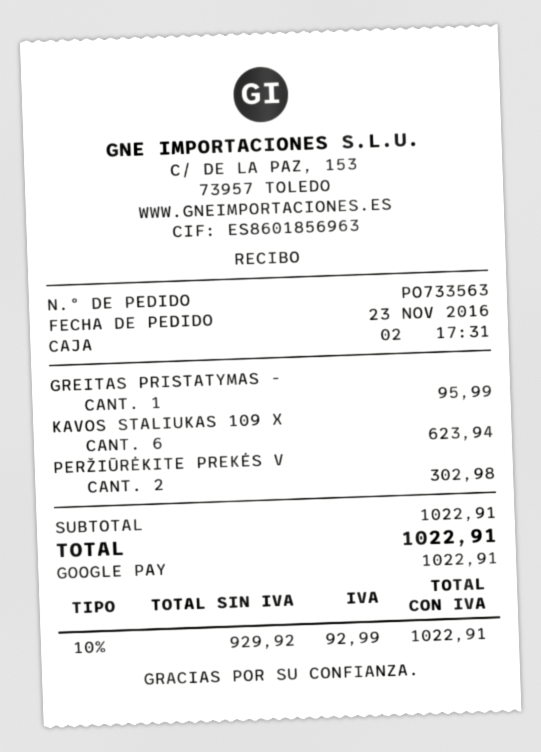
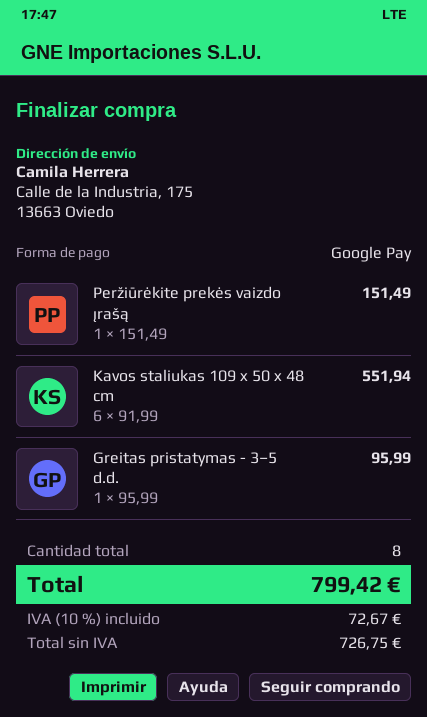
KAVOS STALIUKAS 109 X: 6 for 623.94 -> 6 for 551.94
PERŽIŪRĖKITE PREKĖS V: 2 for 302.98 -> 1 for 151.49
net: 929.92 -> 726.75
tax: 10% = 92.99 -> 10% = 72.67
total: 1022.91 -> 799.42

